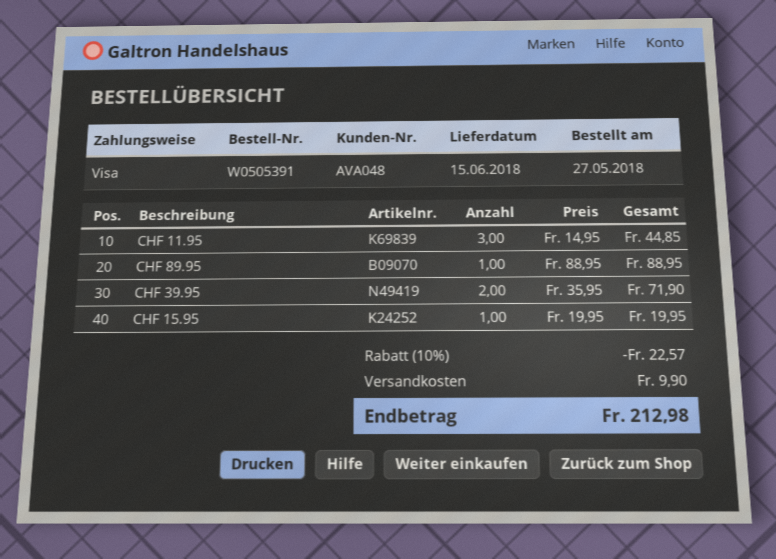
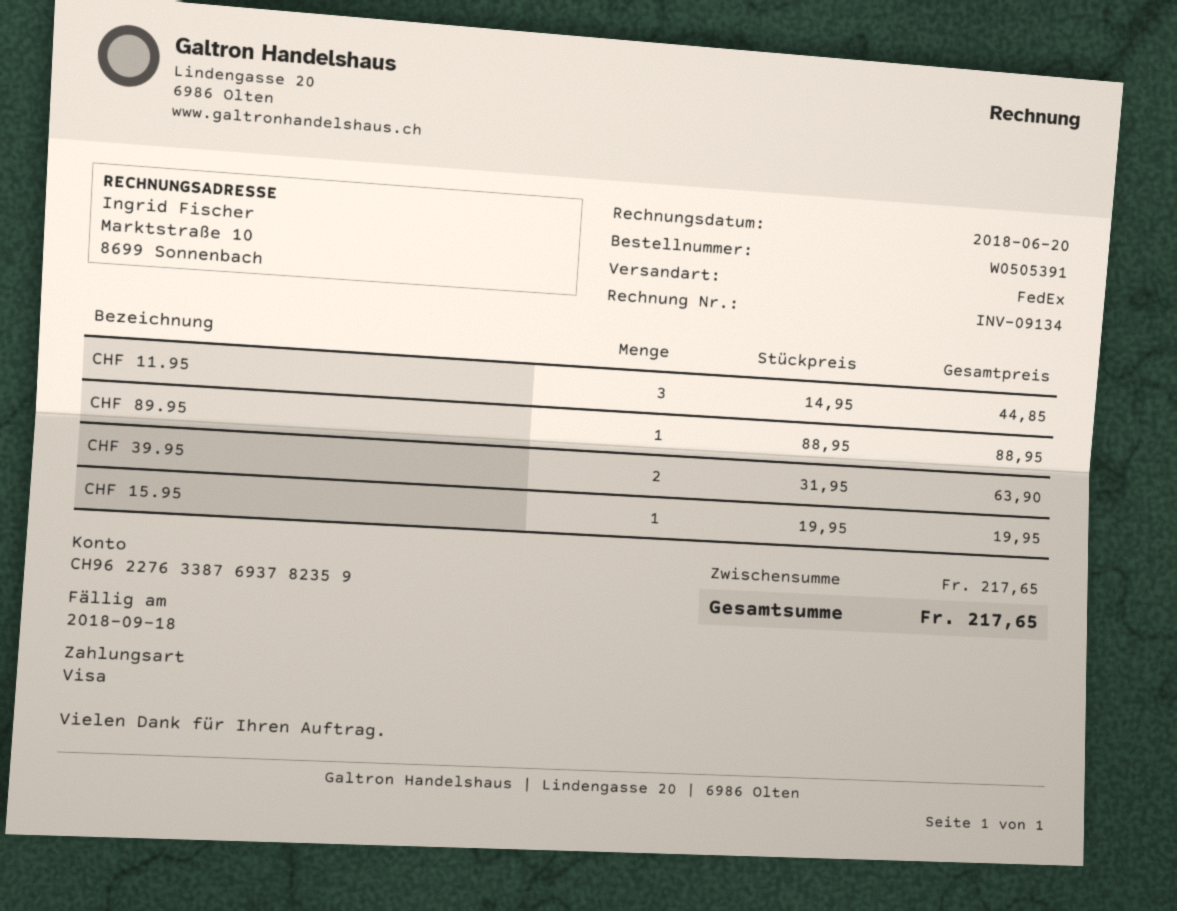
CHF 39.95: 2 x 35.95 = 71.90 -> 2 x 31.95 = 63.90
discount: 10% = 22.57 -> none
shipping: 9.90 -> none
total: 212.98 -> 217.65

